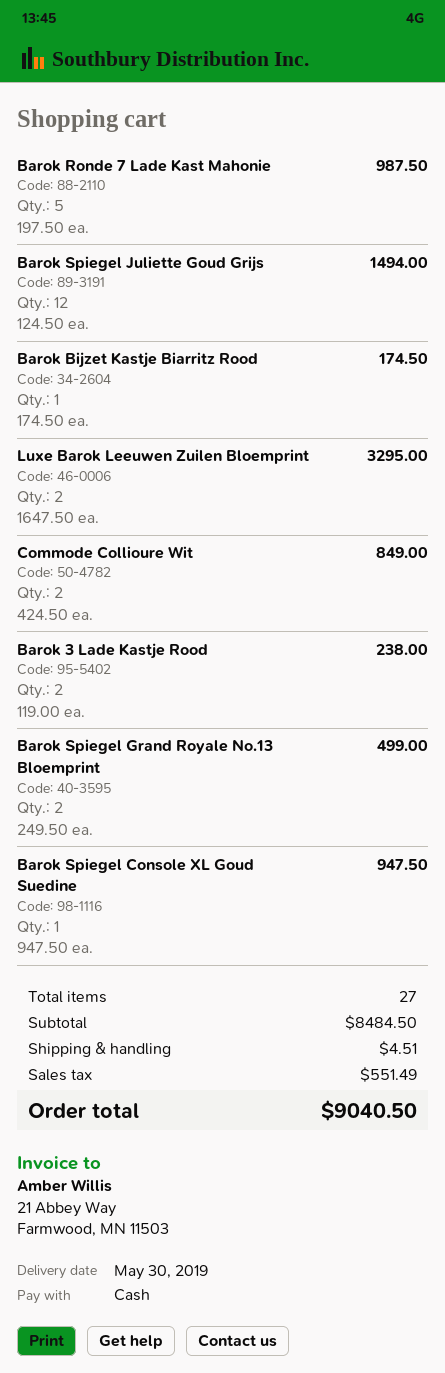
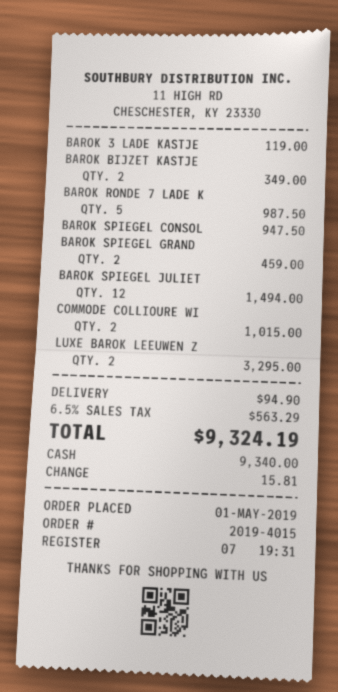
Barok Bijzet Kastje Biarritz Rood: 1 for 174.50 -> 2 for 349.00
Commode Collioure Wit: 2 for 849.00 -> 2 for 1015.00
Barok 3 Lade Kastje Rood: 2 for 238.00 -> 1 for 119.00
Barok Spiegel Grand Royale No.13 Bloemprint: 2 for 499.00 -> 2 for 459.00
shipping: 4.51 -> 94.90
tax: 551.49 -> 563.29
total: 9040.50 -> 9324.19

